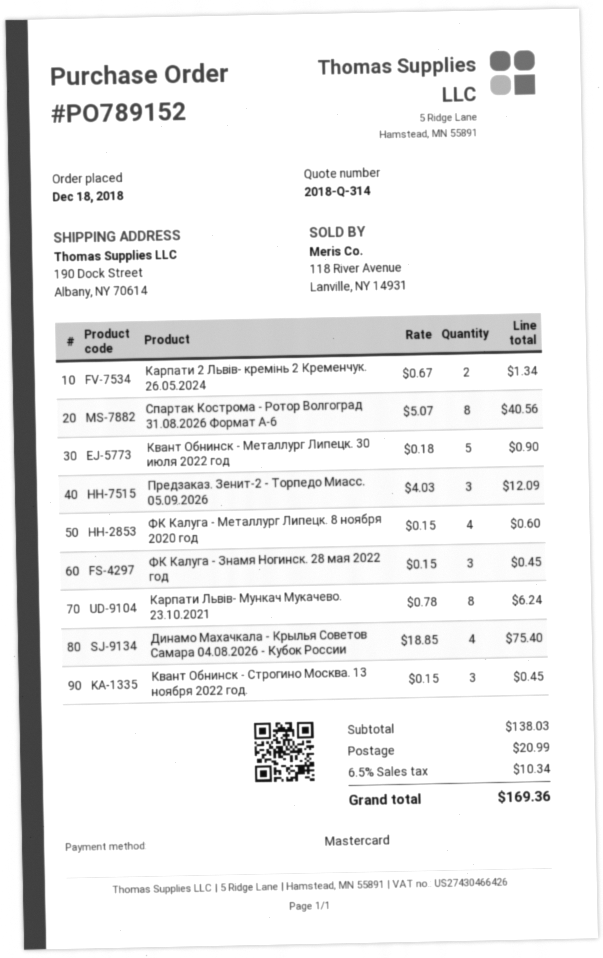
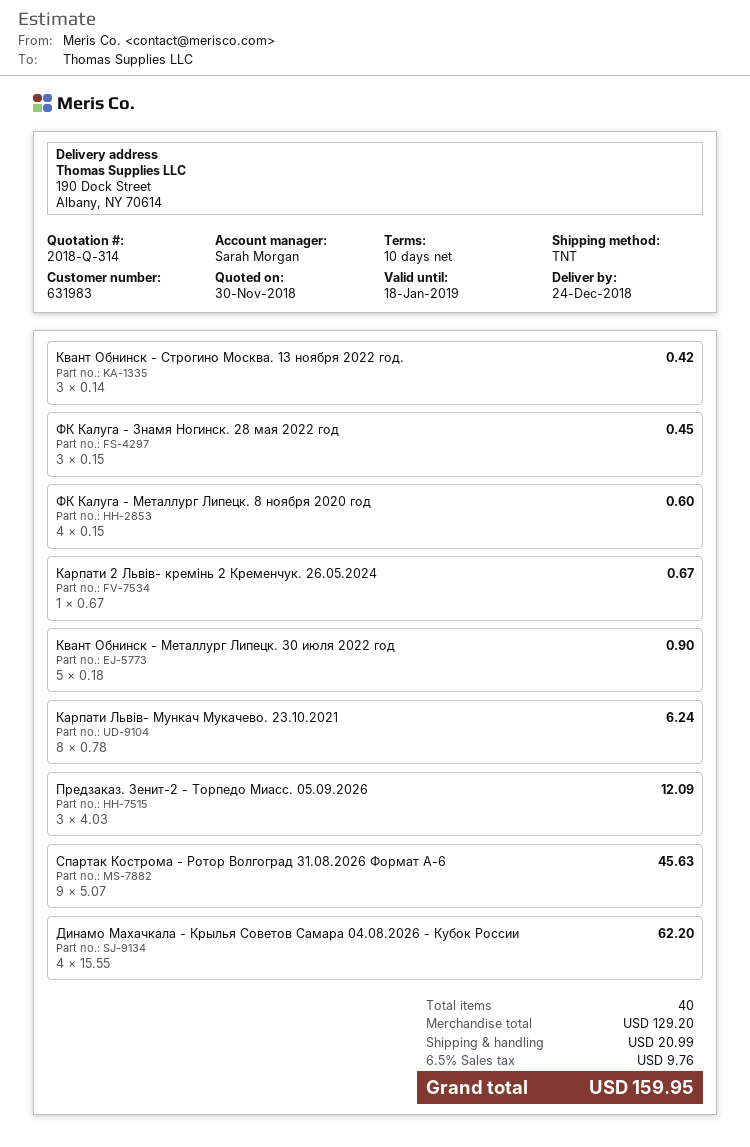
Карпати 2 Львів- кремінь 2 Кременчук. 26.05.2024: 2 x 0.67 = 1.34 -> 1 x 0.67 = 0.67
Спартак Кострома - Ротор Волгоград 31.08.2026 Формат А-6: 8 x 5.07 = 40.56 -> 9 x 5.07 = 45.63
Динамо Махачкала - Крылья Советов Самара 04.08.2026 - Кубок России: 4 x 18.85 = 75.40 -> 4 x 15.55 = 62.20
Квант Обнинск - Строгино Москва. 13 ноября 2022 год.: 3 x 0.15 = 0.45 -> 3 x 0.14 = 0.42
subtotal: 138.03 -> 129.20
tax: 6.5% = 10.34 -> 6.5% = 9.76
total: 169.36 -> 159.95

